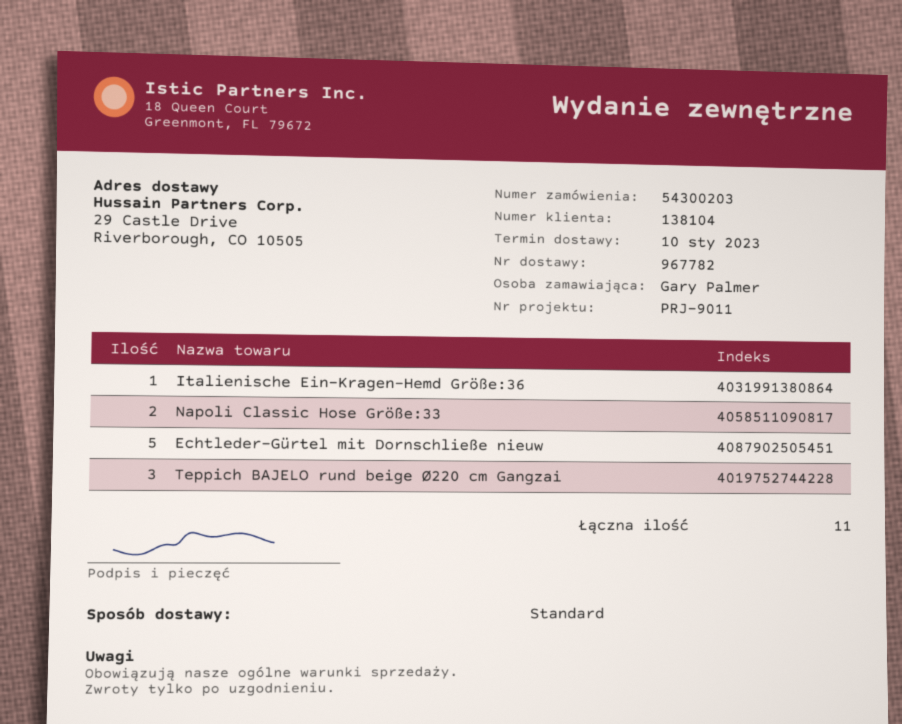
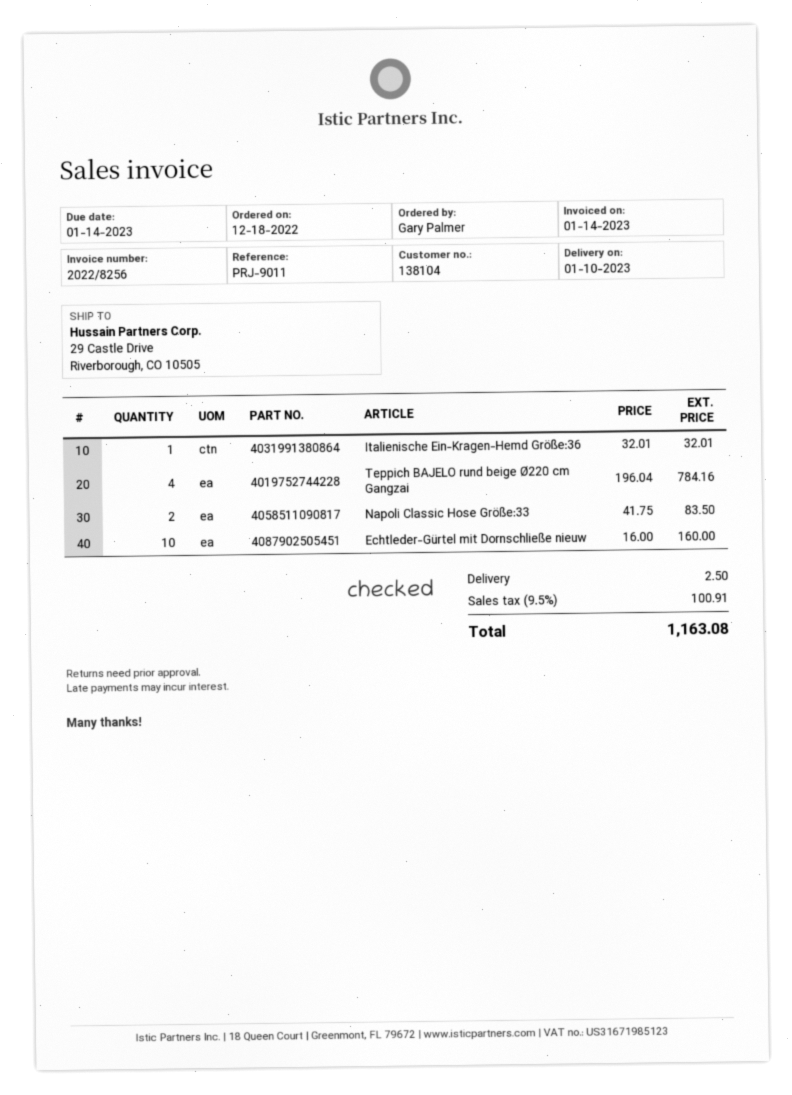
Echtleder-Gürtel mit Dornschließe nieuw: 5 -> 10
Teppich BAJELO rund beige Ø220 cm Gangzai: 3 -> 4

